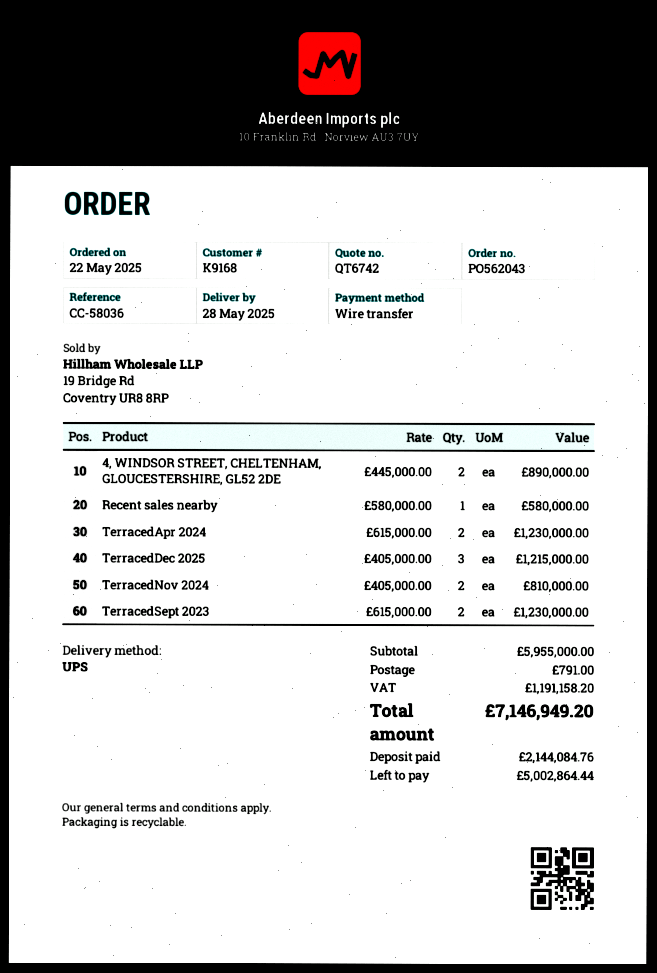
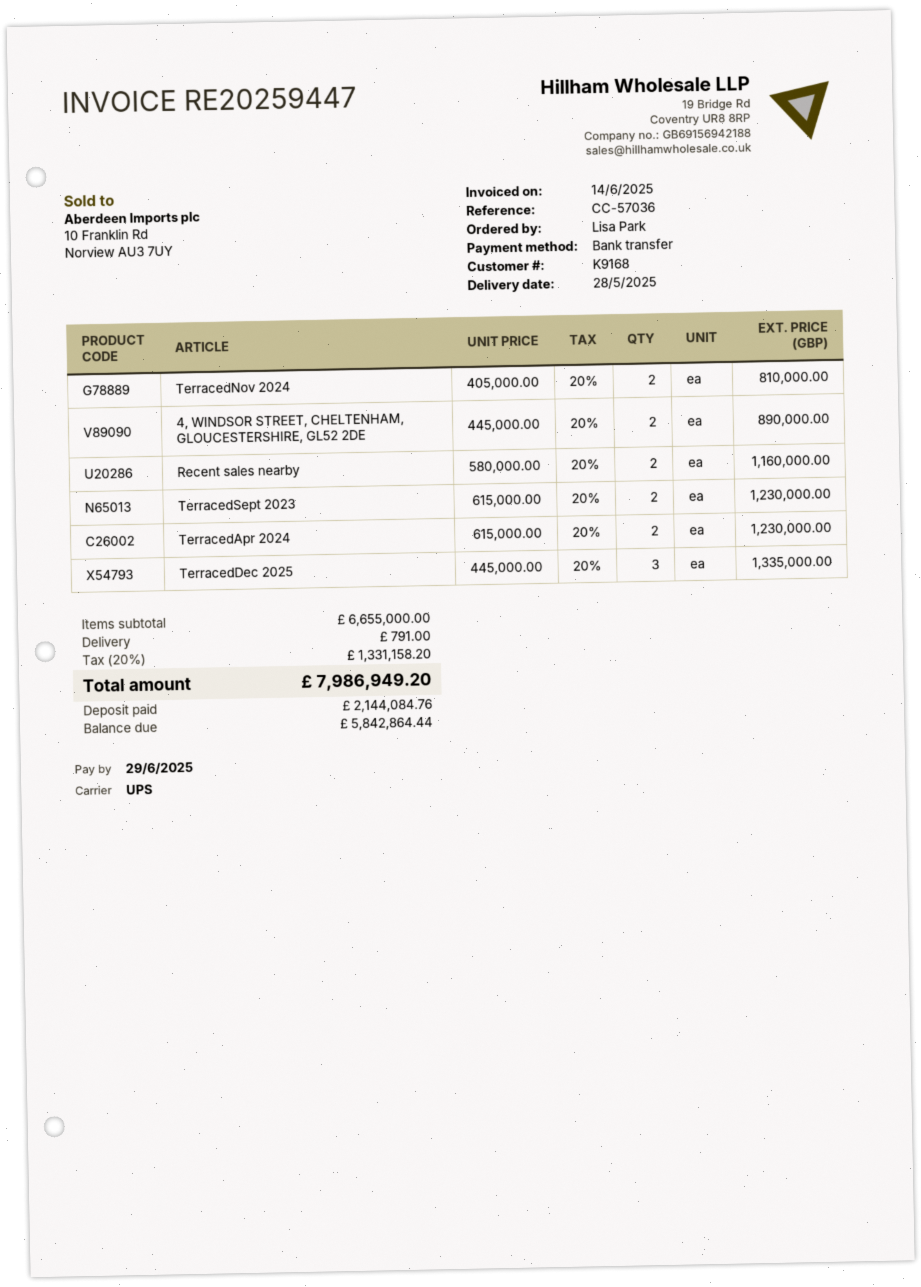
reference: CC-58036 -> CC-57036
Recent sales nearby: 1 x 580000.00 = 580000.00 -> 2 x 580000.00 = 1160000.00
TerracedDec 2025: 3 x 405000.00 = 1215000.00 -> 3 x 445000.00 = 1335000.00
subtotal: 5955000.00 -> 6655000.00
tax: 1191158.20 -> 1331158.20
total: 7146949.20 -> 7986949.20
balance: 5002864.44 -> 5842864.44

